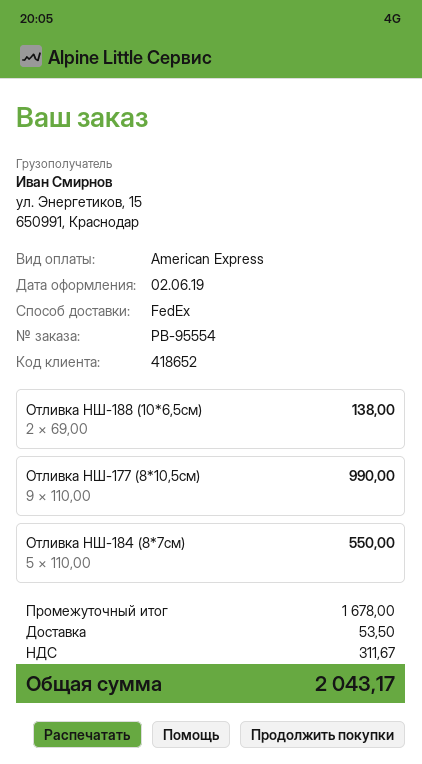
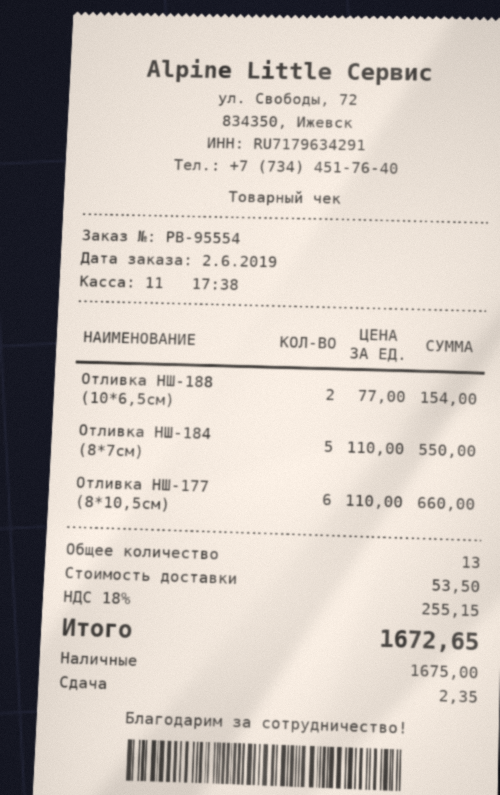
payment method: American Express -> cash
Отливка НШ-188 (10*6,5см): 2 x 69.00 = 138.00 -> 2 x 77.00 = 154.00
Отливка НШ-177 (8*10,5см): 9 x 110.00 = 990.00 -> 6 x 110.00 = 660.00
tax: 311.67 -> 255.15
total: 2043.17 -> 1672.65

